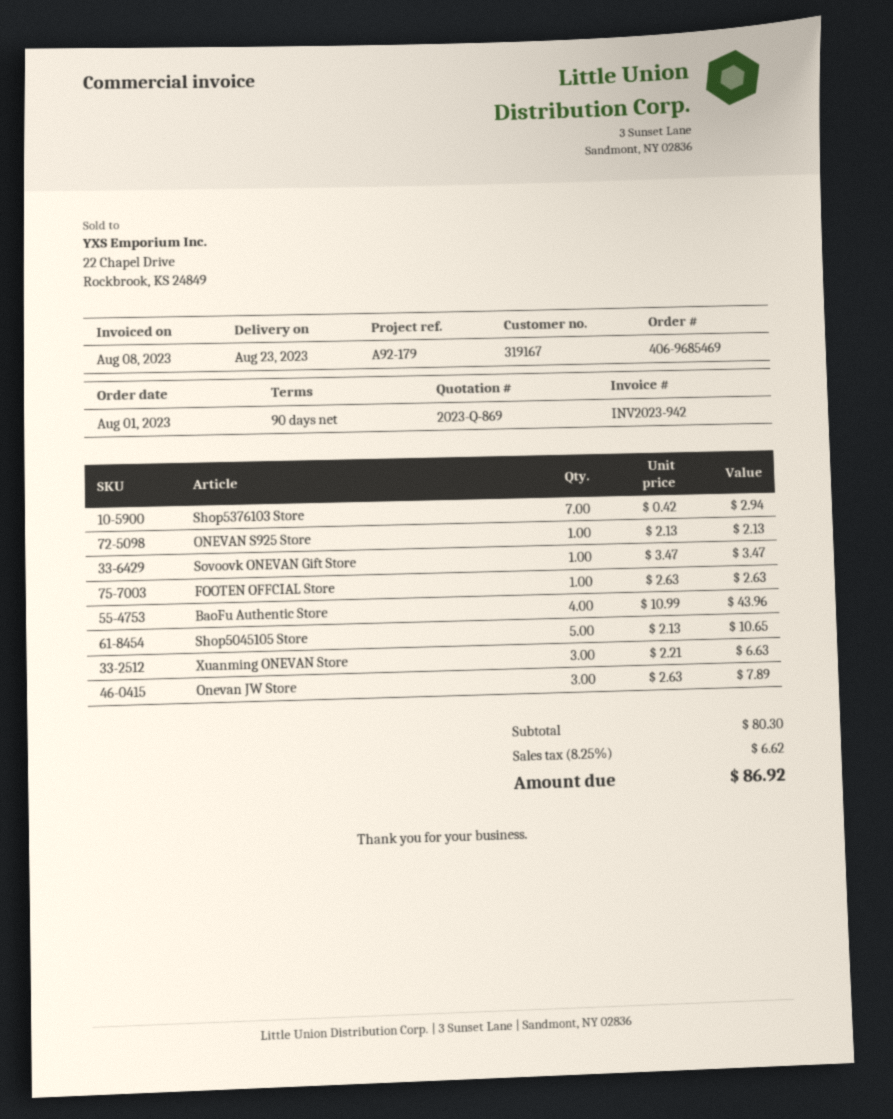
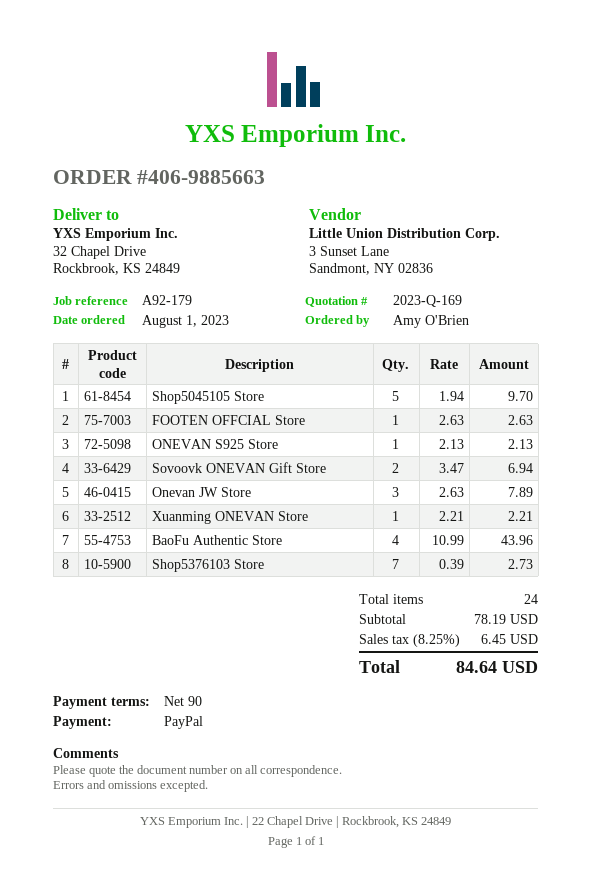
quote number: 2023-Q-869 -> 2023-Q-169
order number: 406-9685469 -> 406-9885663
Shop5376103 Store: 7 x 0.42 = 2.94 -> 7 x 0.39 = 2.73
Sovoovk ONEVAN Gift Store: 1 x 3.47 = 3.47 -> 2 x 3.47 = 6.94
Shop5045105 Store: 5 x 2.13 = 10.65 -> 5 x 1.94 = 9.70
Xuanming ONEVAN Store: 3 x 2.21 = 6.63 -> 1 x 2.21 = 2.21
subtotal: 80.30 -> 78.19
tax: 8.25% = 6.62 -> 8.25% = 6.45
total: 86.92 -> 84.64

